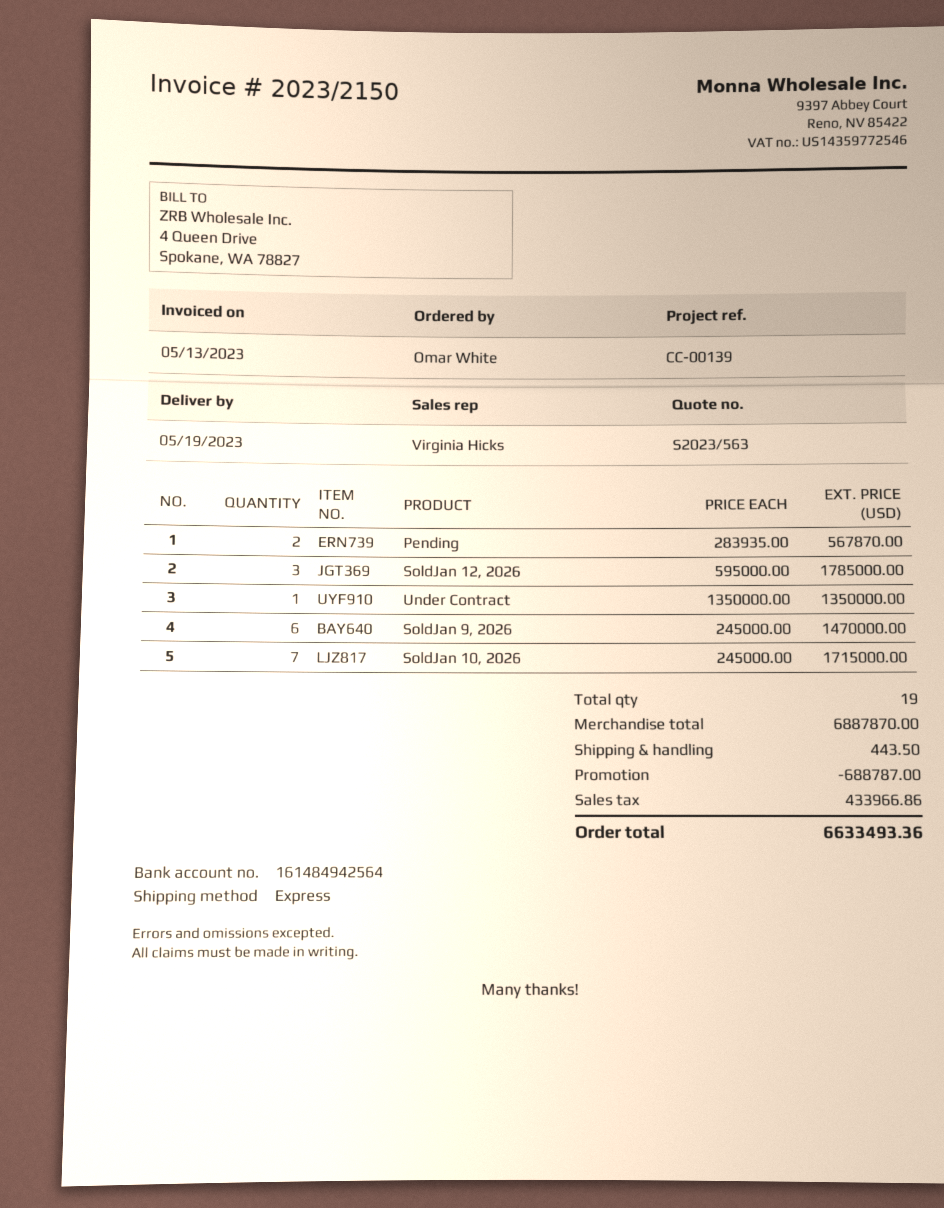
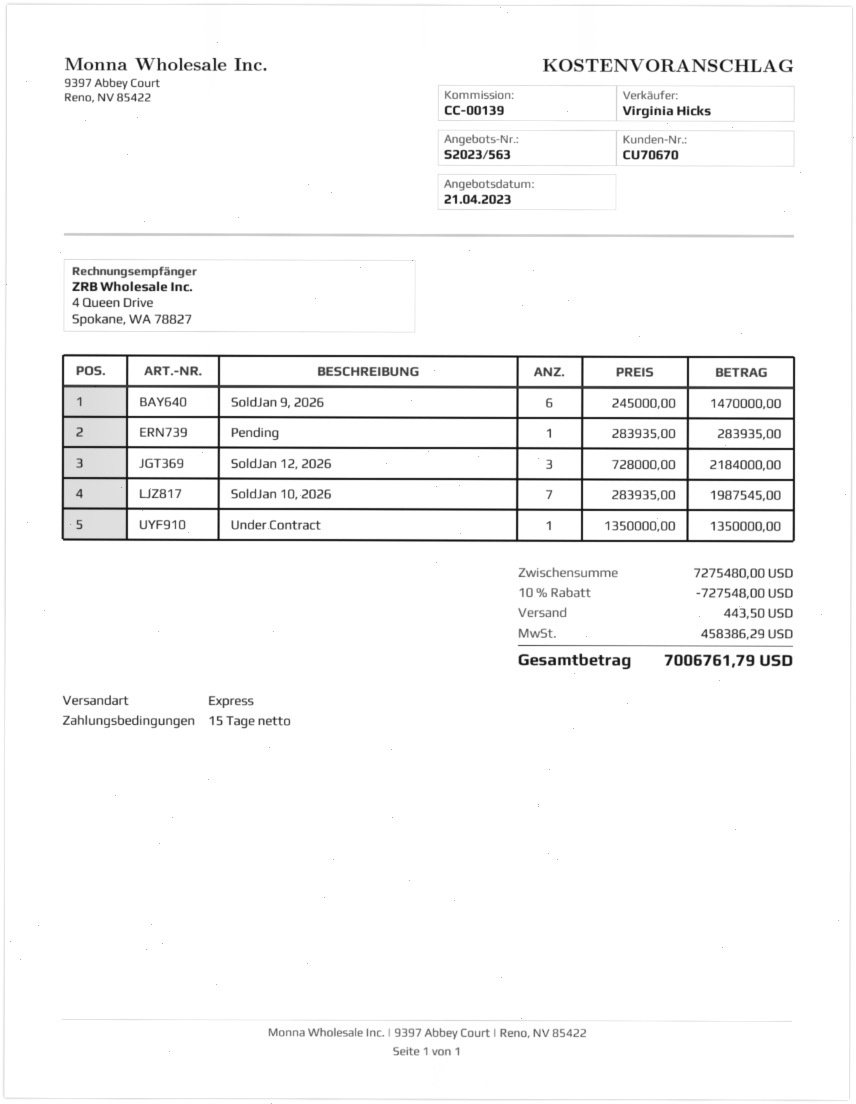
Pending: 2 x 283935.00 = 567870.00 -> 1 x 283935.00 = 283935.00
SoldJan 12, 2026: 3 x 595000.00 = 1785000.00 -> 3 x 728000.00 = 2184000.00
SoldJan 10, 2026: 7 x 245000.00 = 1715000.00 -> 7 x 283935.00 = 1987545.00
subtotal: 6887870.00 -> 7275480.00
discount: 688787.00 -> 727548.00
tax: 433966.86 -> 458386.29
total: 6633493.36 -> 7006761.79

